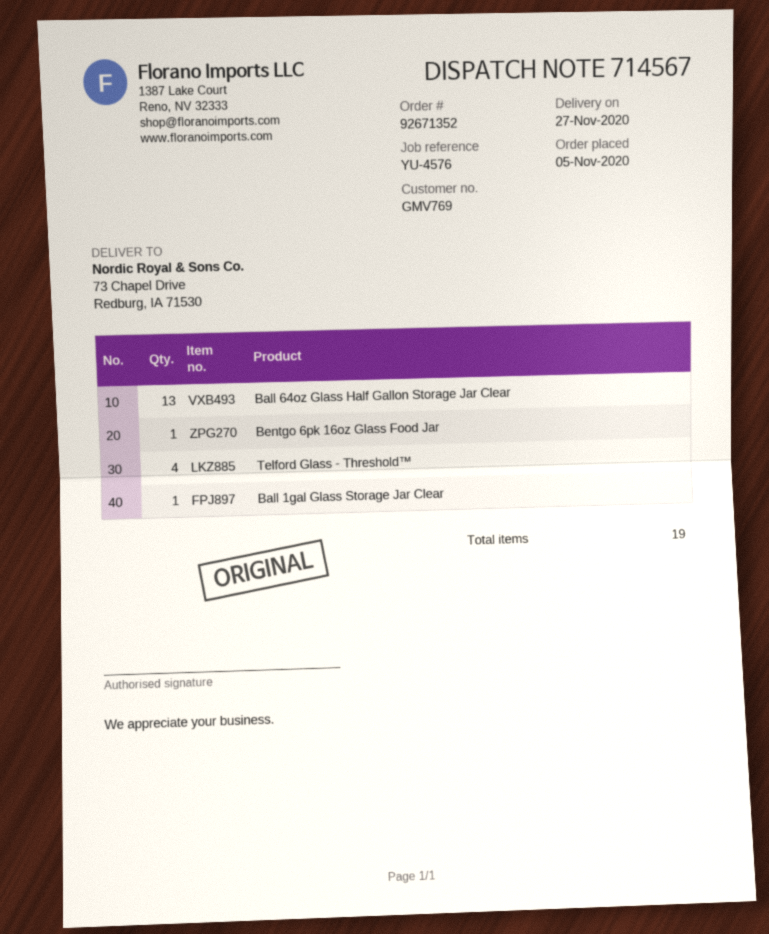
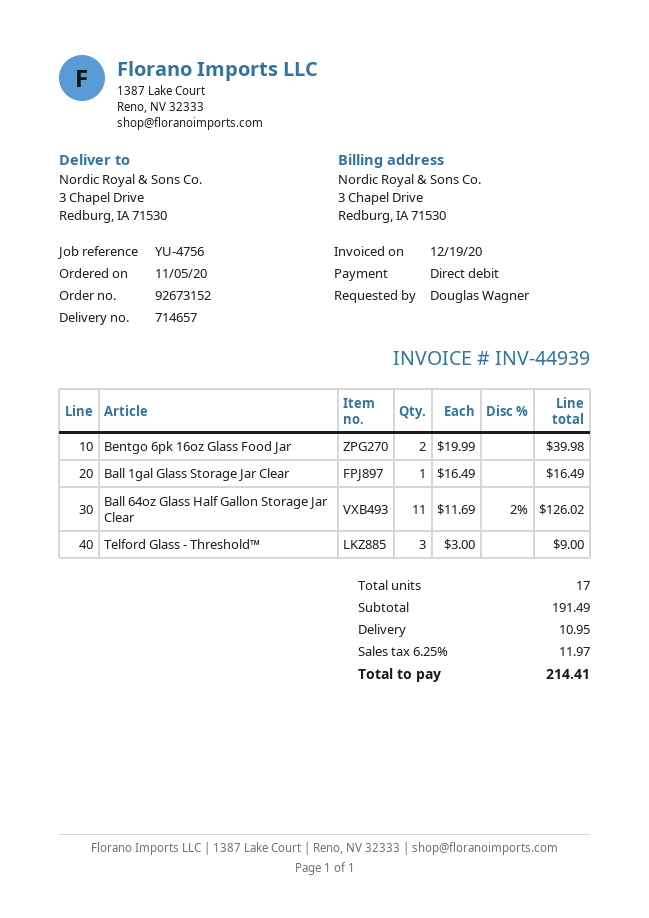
order number: 92671352 -> 92673152
delivery note number: 714567 -> 714657
reference: YU-4576 -> YU-4756
ship to: 73 Chapel Drive, Redburg, IA 71530 -> 3 Chapel Drive, Redburg, IA 71530
Ball 64oz Glass Half Gallon Storage Jar Clear: 13 -> 11
Bentgo 6pk 16oz Glass Food Jar: 1 -> 2
Telford Glass - Threshold™: 4 -> 3
total quantity: 19 -> 17

